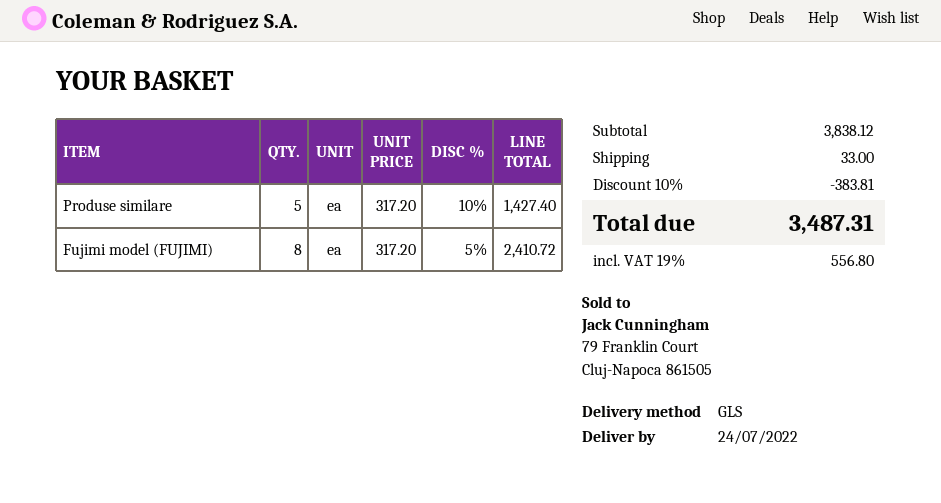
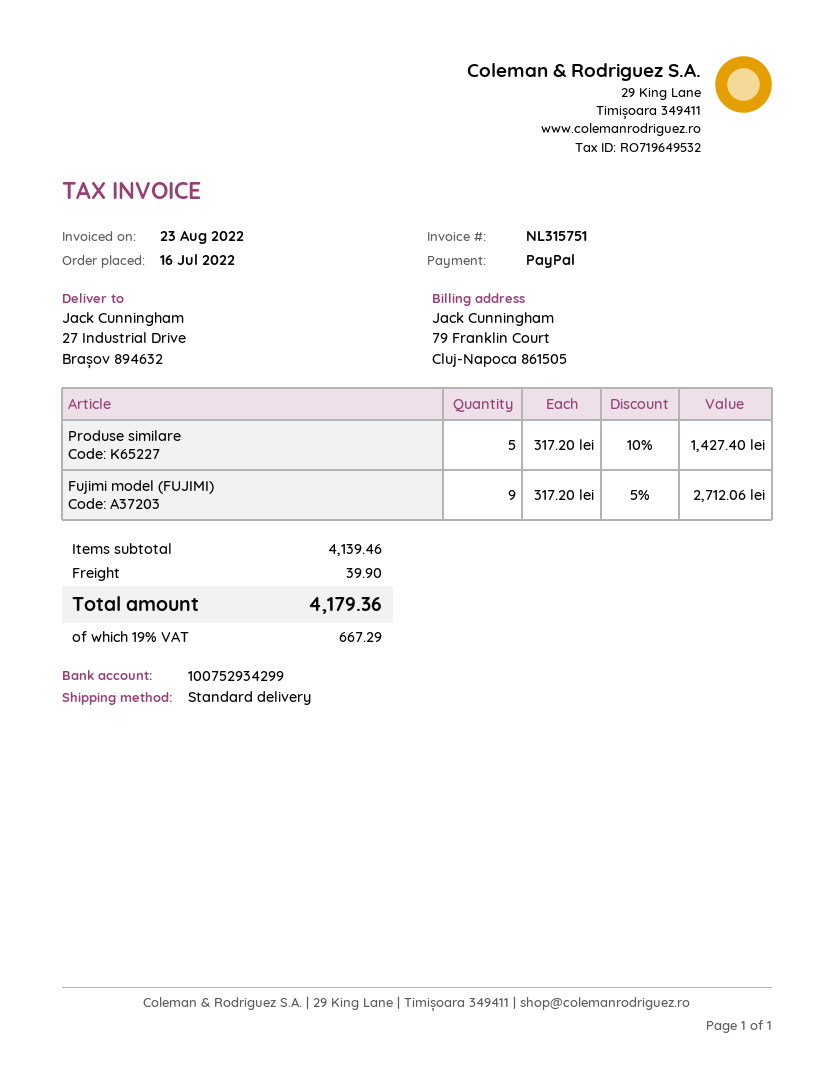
shipping method: GLS -> standard
Fujimi model (FUJIMI): 8 x 317.20 - 5% = 2410.72 -> 9 x 317.20 - 5% = 2712.06
subtotal: 3838.12 -> 4139.46
discount: 10% = 383.81 -> none
shipping: 33.00 -> 39.90
tax: 19% = 556.80 -> 19% = 667.29
total: 3487.31 -> 4179.36

